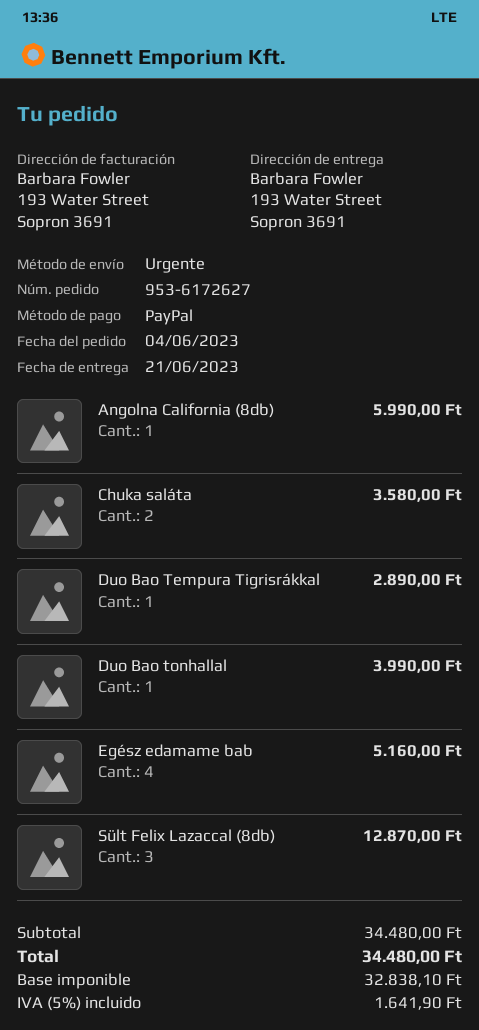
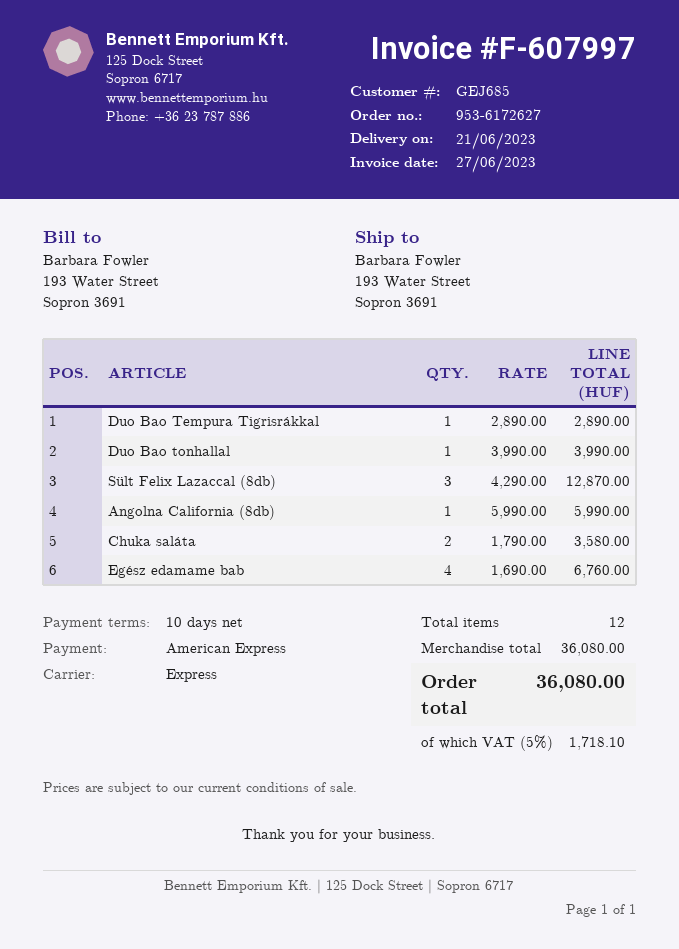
payment method: PayPal -> American Express
Egész edamame bab: 4 for 5160.00 -> 4 for 6760.00
subtotal: 34480.00 -> 36080.00
tax: 5% = 1641.90 -> 5% = 1718.10
total: 34480.00 -> 36080.00

